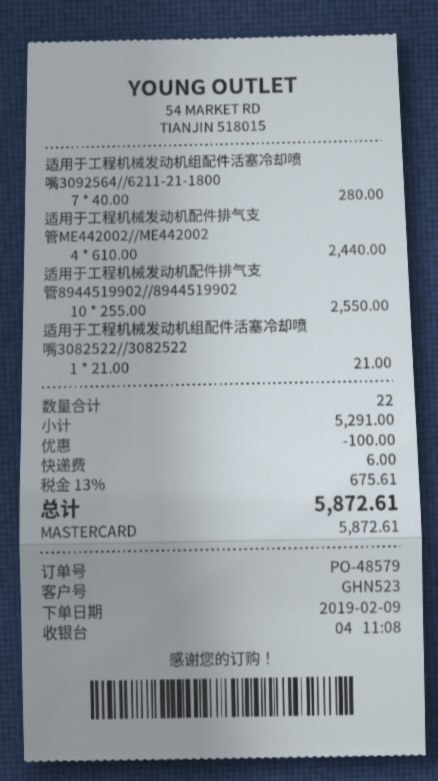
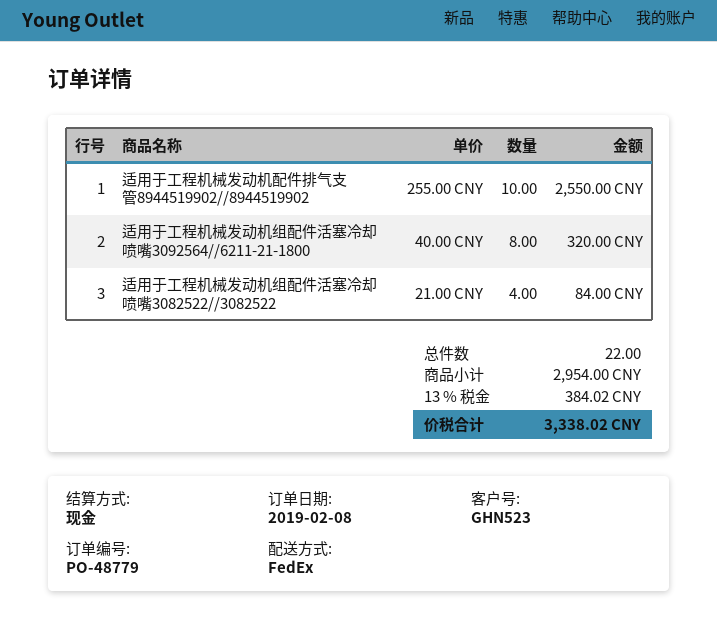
order number: PO-48579 -> PO-48779
order date: 2019-02-09 -> 2019-02-08
payment method: Mastercard -> cash
适用于工程机械发动机组配件活塞冷却喷嘴3092564//6211-21-1800: 7 x 40.00 = 280.00 -> 8 x 40.00 = 320.00
适用于工程机械发动机配件排气支管ME442002//ME442002: 4 x 610.00 = 2440.00 -> none
适用于工程机械发动机组配件活塞冷却喷嘴3082522//3082522: 1 x 21.00 = 21.00 -> 4 x 21.00 = 84.00
subtotal: 5291.00 -> 2954.00
discount: 100.00 -> none
shipping: 6.00 -> none
tax: 13% = 675.61 -> 13% = 384.02
total: 5872.61 -> 3338.02

